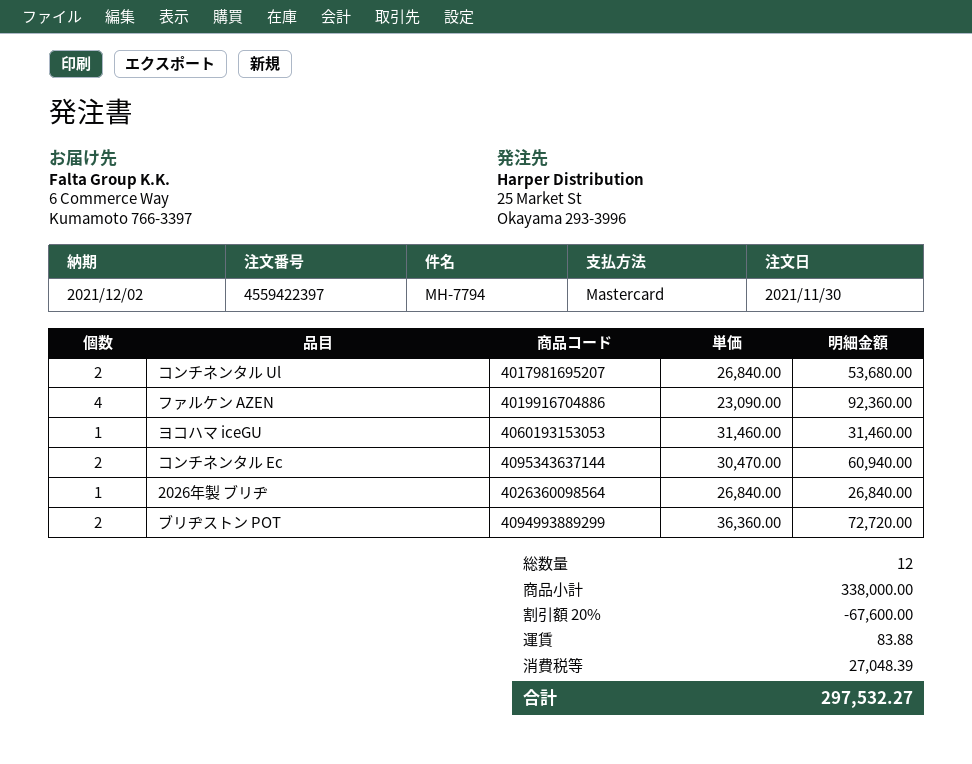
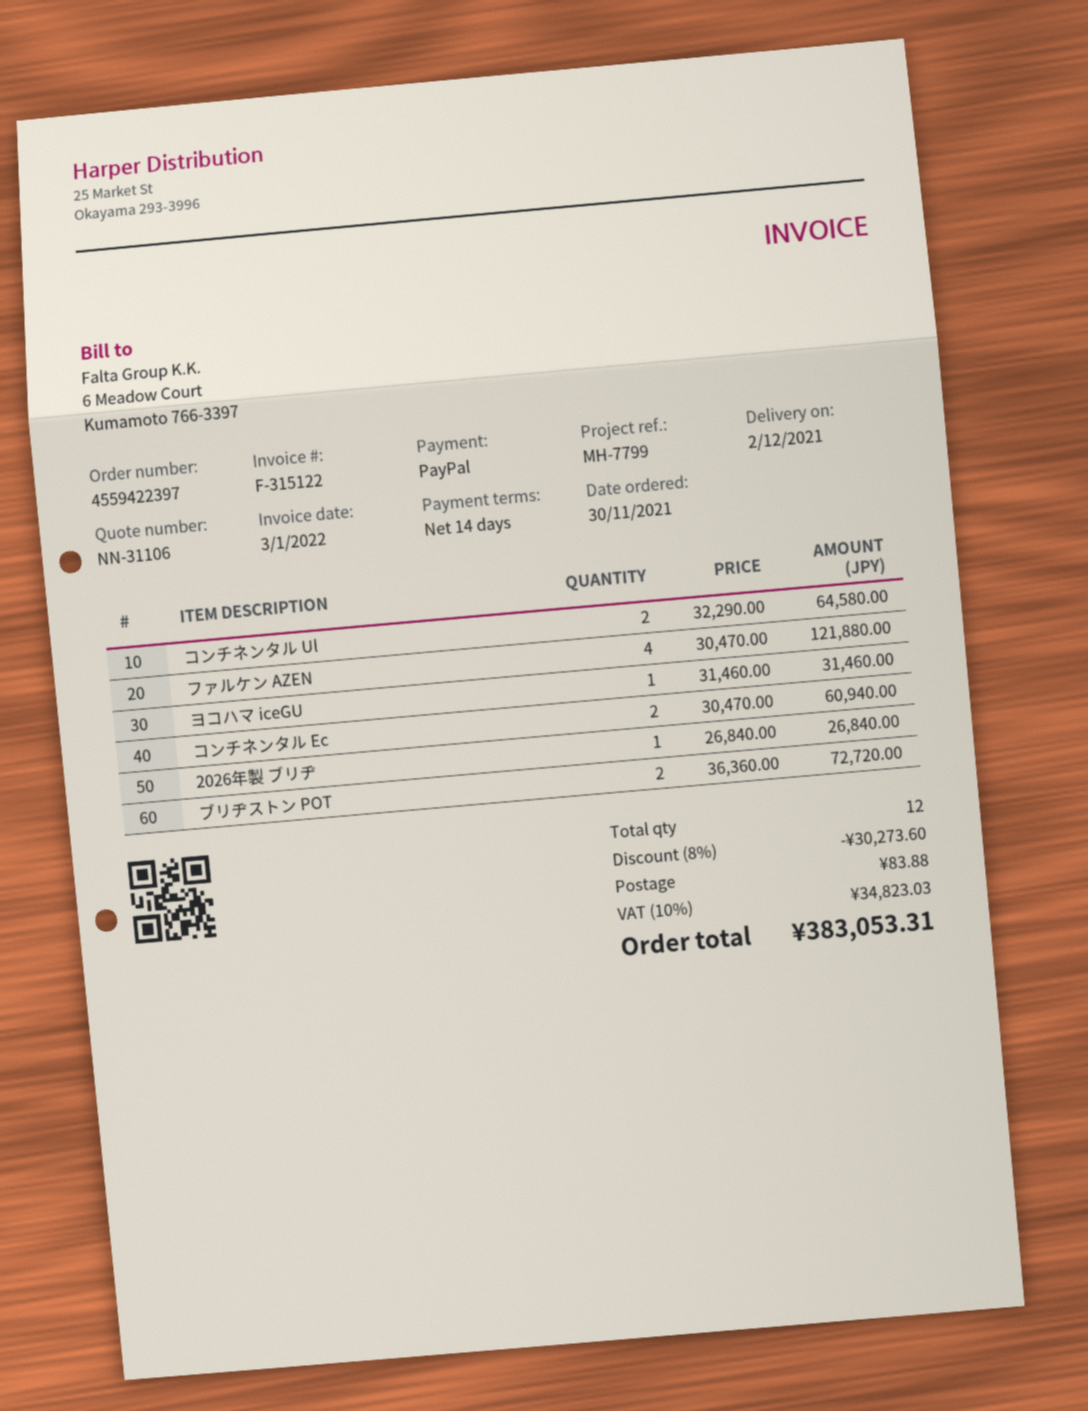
reference: MH-7794 -> MH-7799
payment method: Mastercard -> PayPal
コンチネンタル Ul: 2 x 26840.00 = 53680.00 -> 2 x 32290.00 = 64580.00
ファルケン AZEN: 4 x 23090.00 = 92360.00 -> 4 x 30470.00 = 121880.00
discount: 20% = 67600.00 -> 8% = 30273.60
tax: 27048.39 -> 34823.03
total: 297532.27 -> 383053.31

